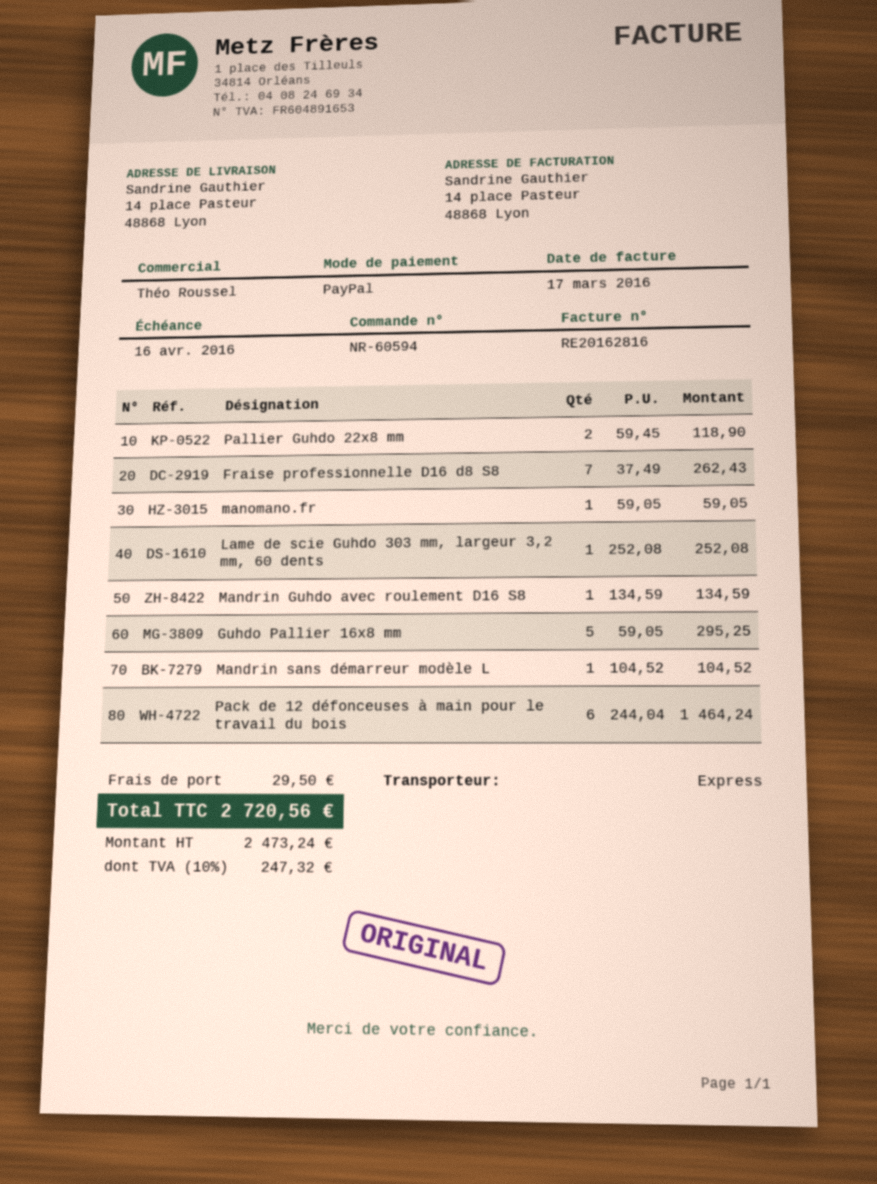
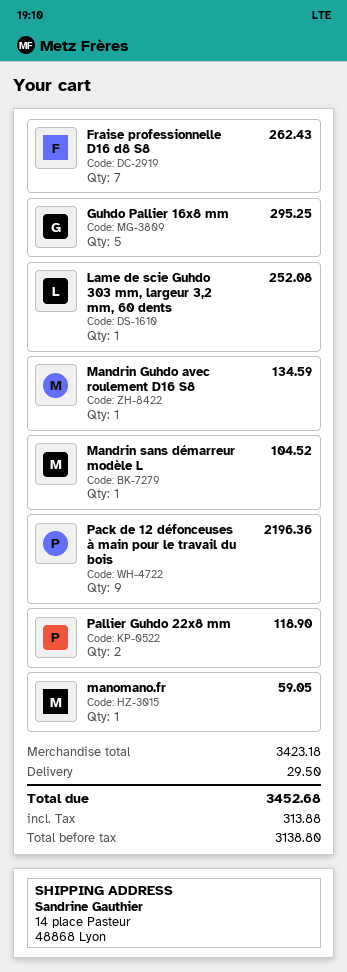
Pack de 12 défonceuses à main pour le travail du bois: 6 for 1464.24 -> 9 for 2196.36
net: 2473.24 -> 3138.80
tax: 247.32 -> 313.88
total: 2720.56 -> 3452.68

